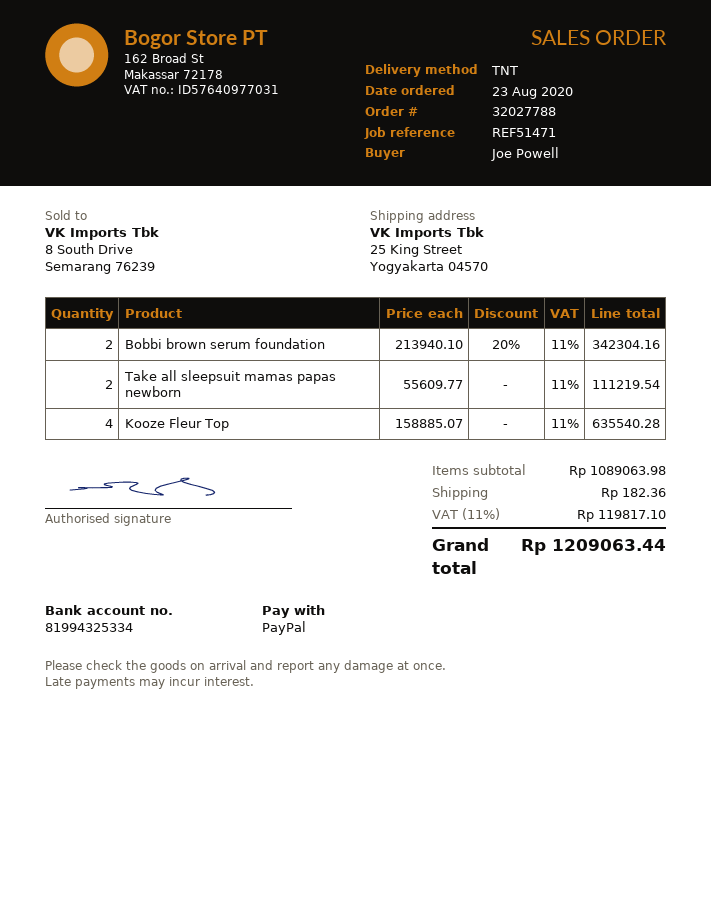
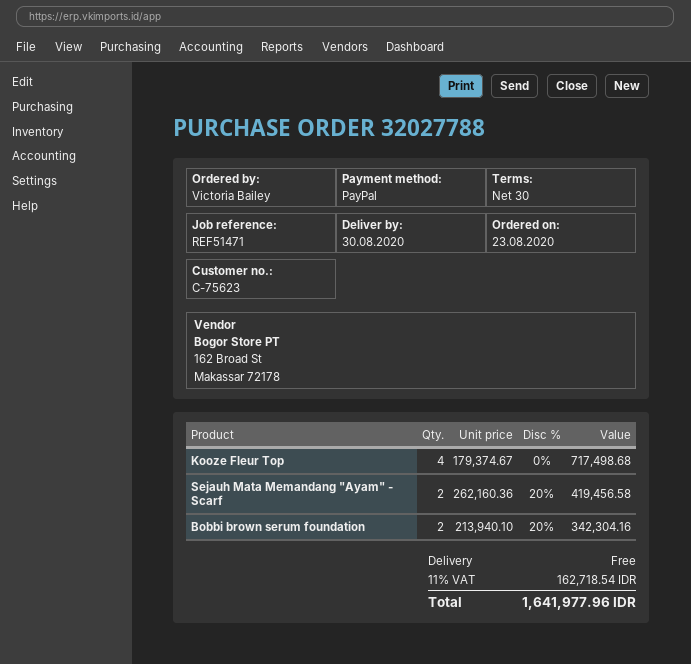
ordered by: Joe Powell -> Victoria Bailey
Take all sleepsuit mamas papas newborn: 2 x 55609.77 = 111219.54 -> none
Kooze Fleur Top: 4 x 158885.07 = 635540.28 -> 4 x 179374.67 = 717498.68
Sejauh Mata Memandang "Ayam" - Scarf: none -> 2 x 262160.36 - 20% = 419456.58
shipping: 182.36 -> 0.00
tax: 11% = 119817.10 -> 11% = 162718.54
total: 1209063.44 -> 1641977.96

